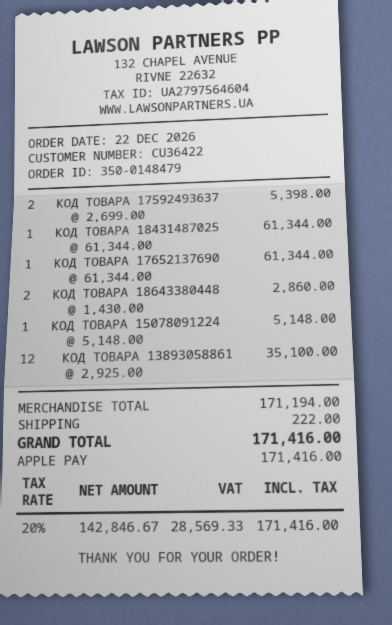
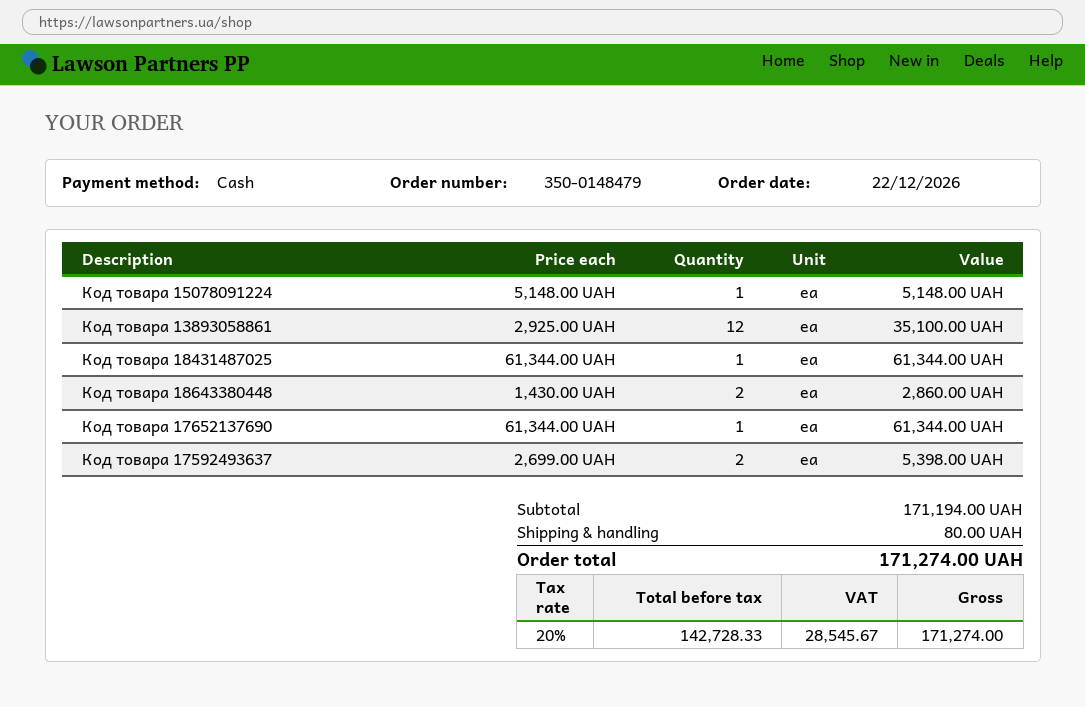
payment method: Apple Pay -> cash
shipping: 222.00 -> 80.00
net: 142846.67 -> 142728.33
tax: 20% = 28569.33 -> 20% = 28545.67
total: 171416.00 -> 171274.00

